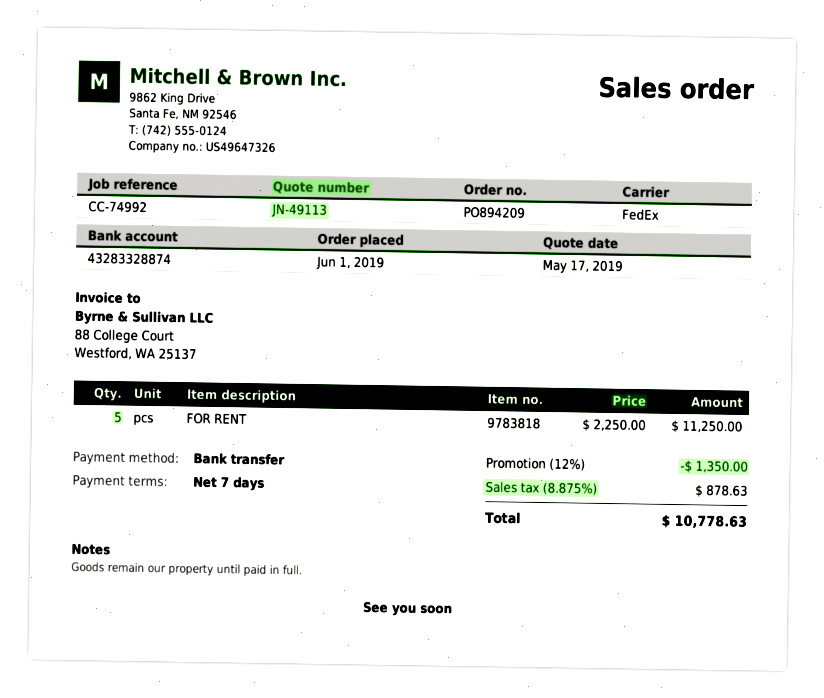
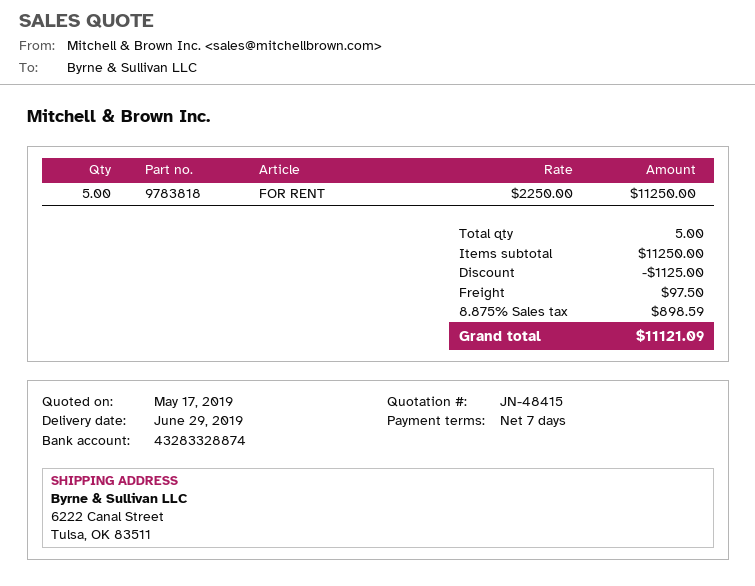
quote number: JN-49113 -> JN-48415
discount: 1350.00 -> 1125.00
shipping: none -> 97.50
tax: 8.875% = 878.63 -> 8.875% = 898.59
total: 10778.63 -> 11121.09

